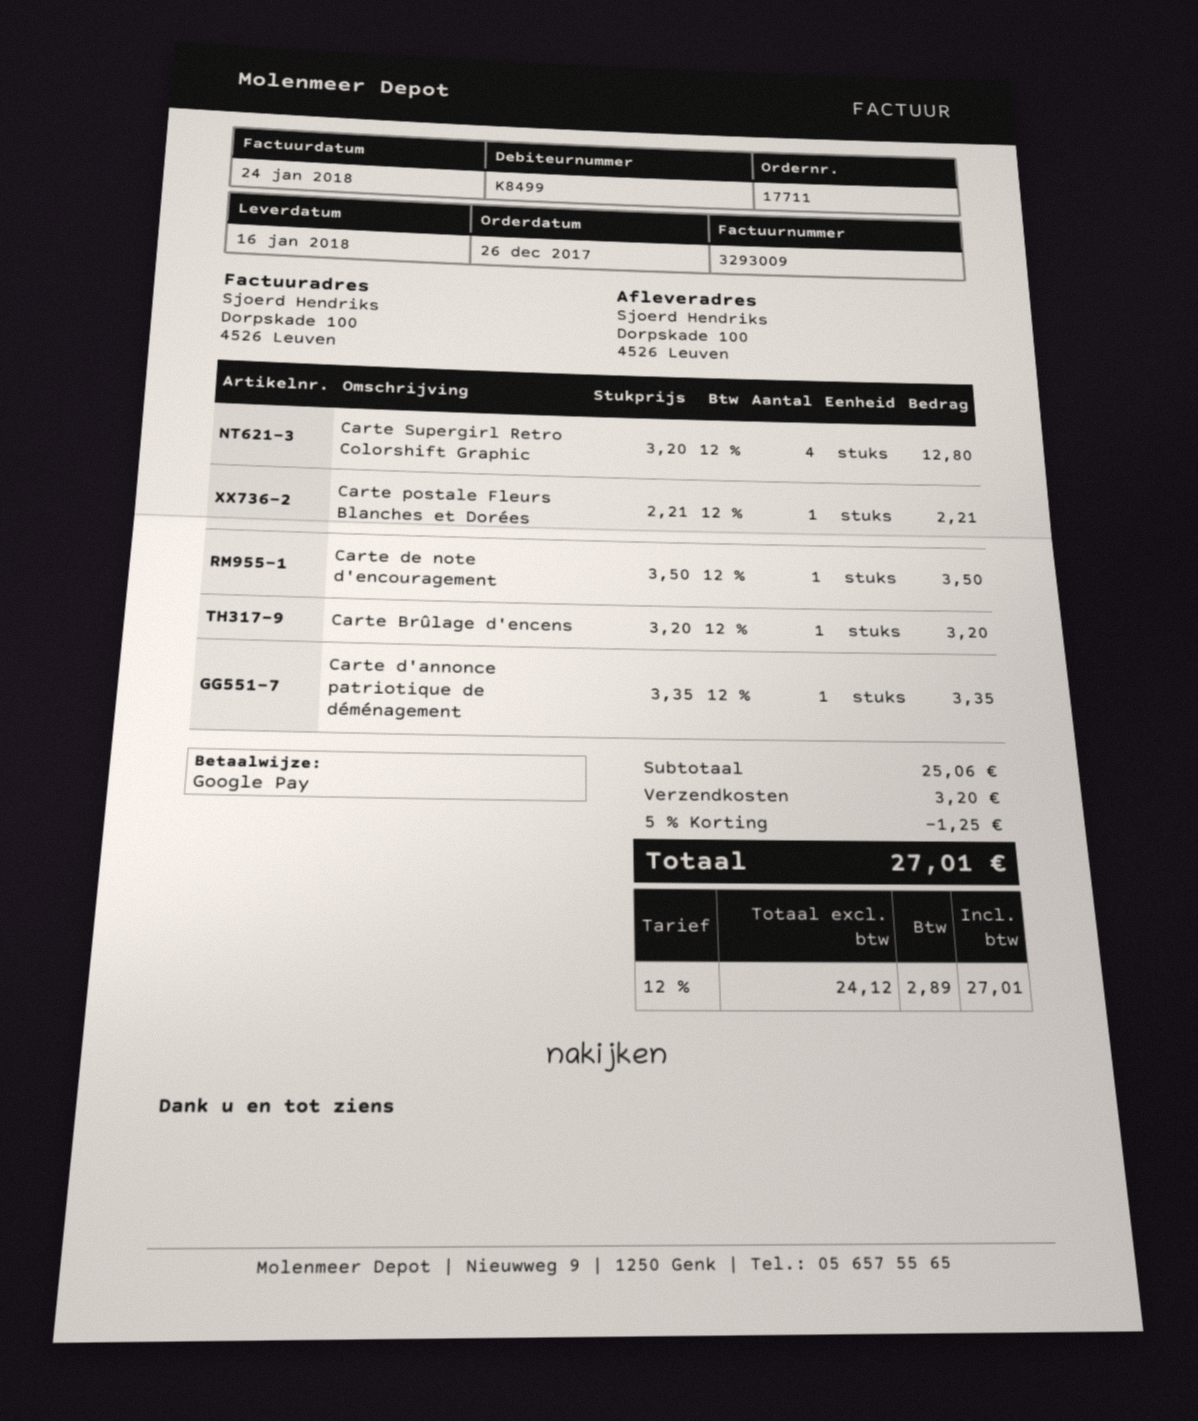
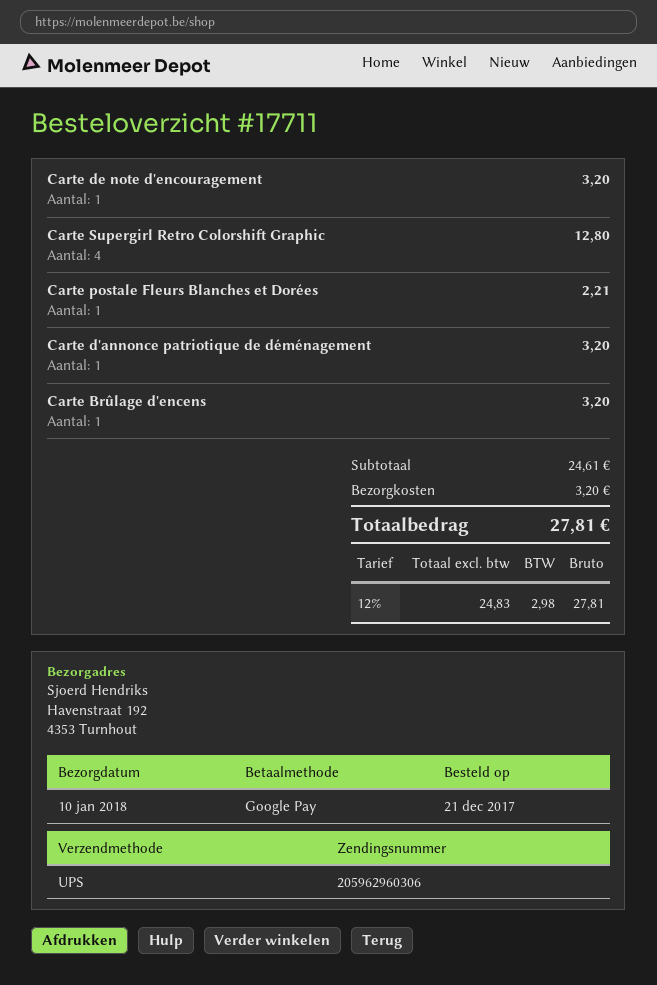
order date: 2017-12-26 -> 2017-12-21
delivery date: 2018-01-16 -> 2018-01-10
ship to: Dorpskade 100, 4526 Leuven -> Havenstraat 192, 4353 Turnhout
Carte de note d'encouragement: 1 for 3.50 -> 1 for 3.20
Carte d'annonce patriotique de déménagement: 1 for 3.35 -> 1 for 3.20
subtotal: 25.06 -> 24.61
discount: 5% = 1.25 -> none
net: 24.12 -> 24.83
tax: 12% = 2.89 -> 12% = 2.98
total: 27.01 -> 27.81

